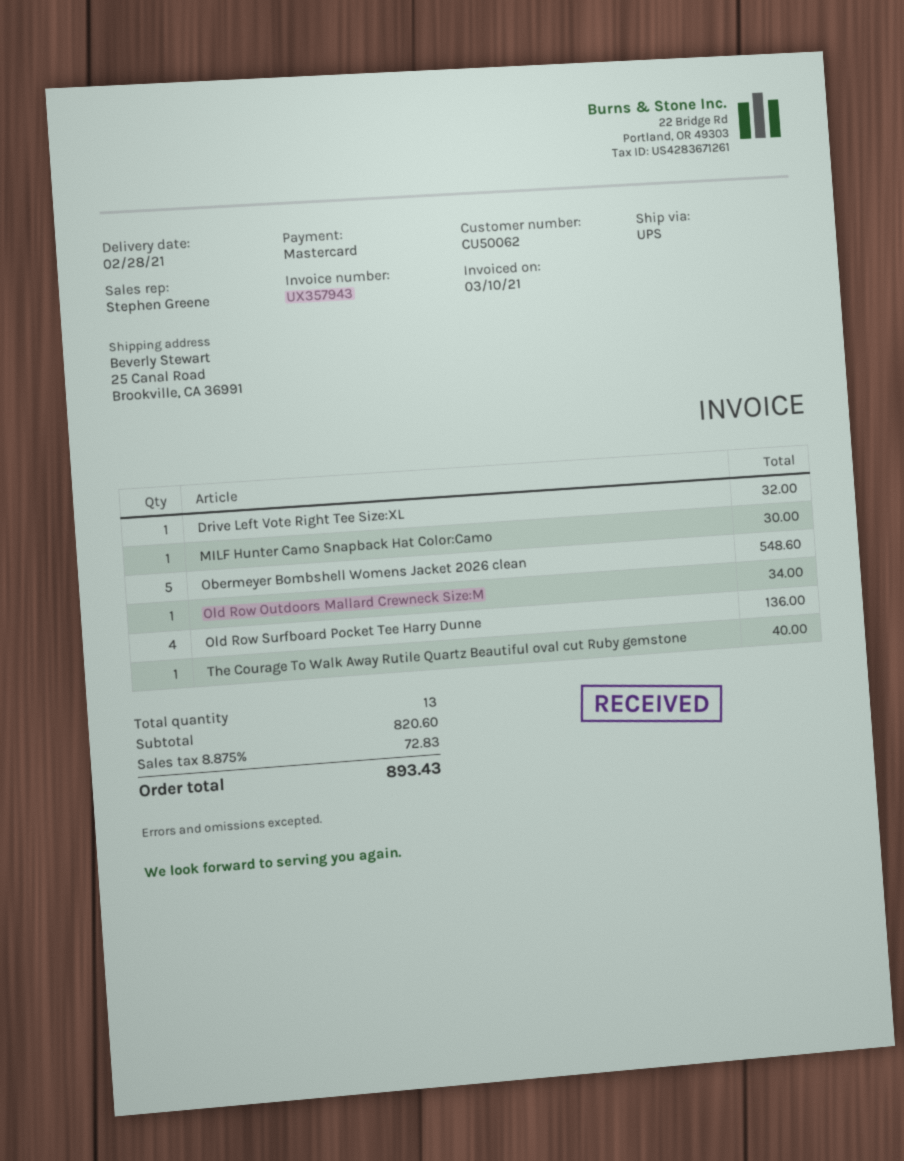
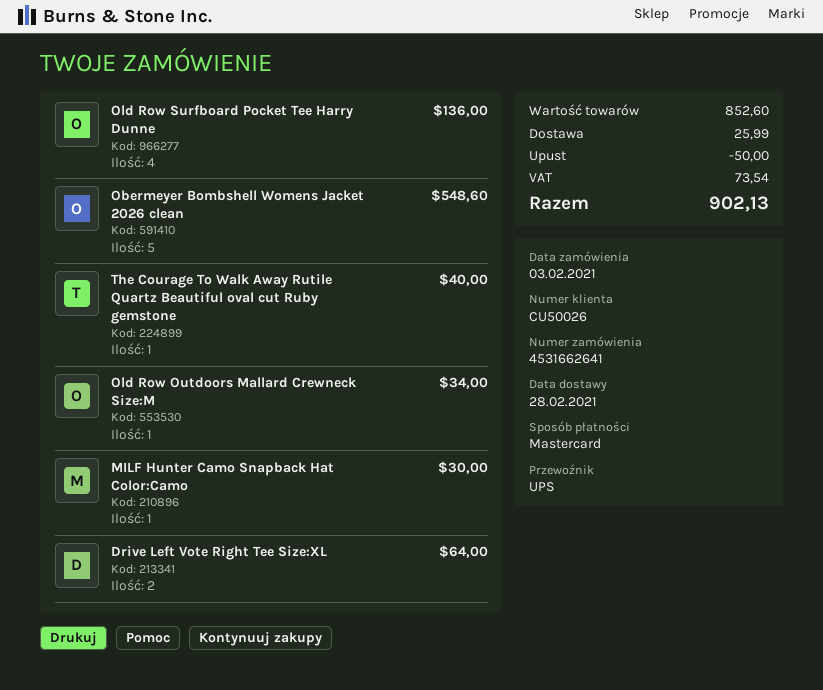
customer number: CU50062 -> CU50026
Drive Left Vote Right Tee Size:XL: 1 for 32.00 -> 2 for 64.00
subtotal: 820.60 -> 852.60
discount: none -> 50.00
shipping: none -> 25.99
tax: 72.83 -> 73.54
total: 893.43 -> 902.13

